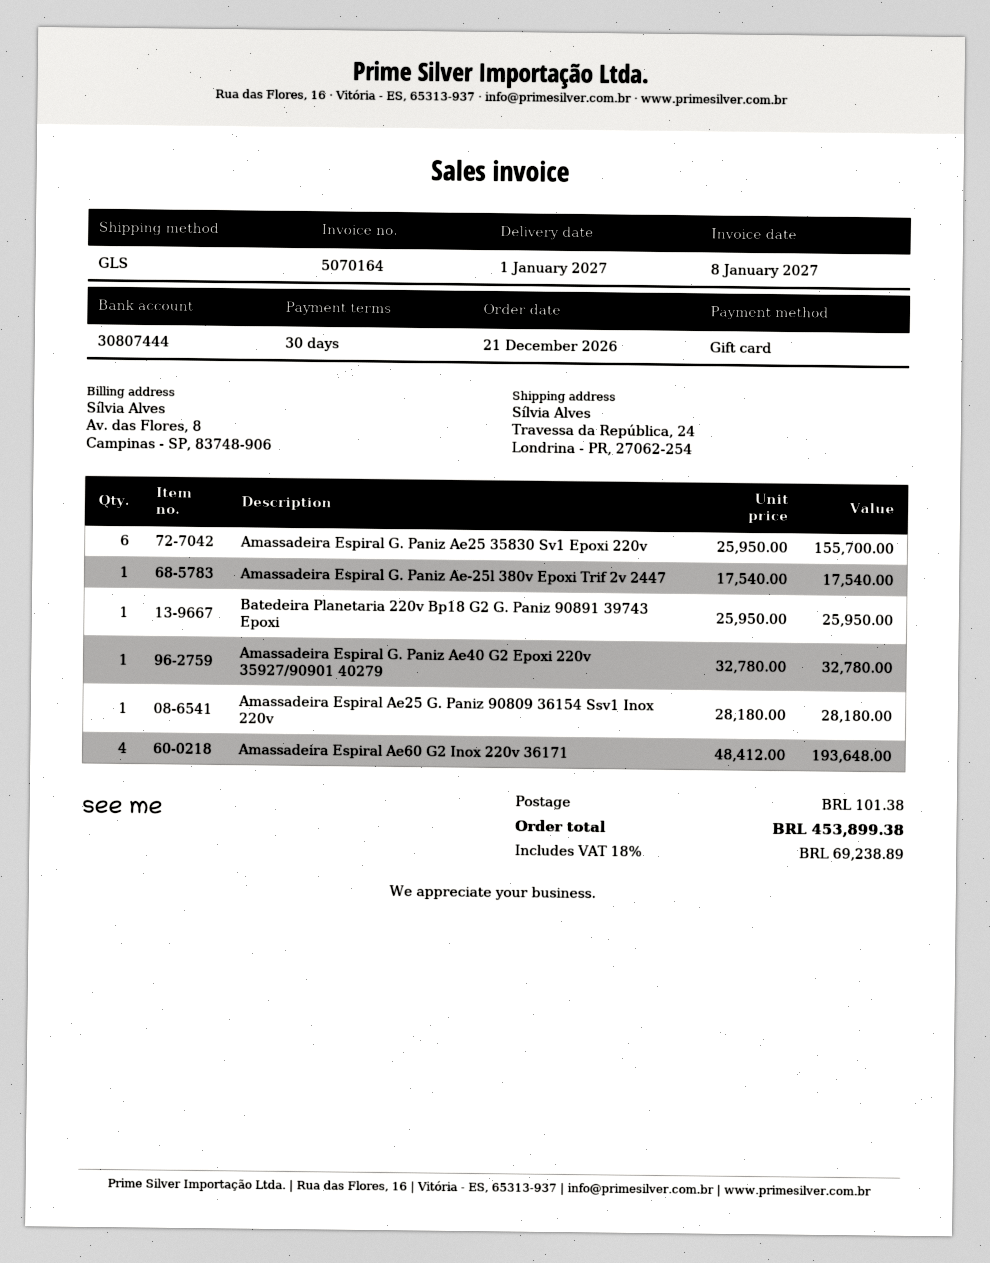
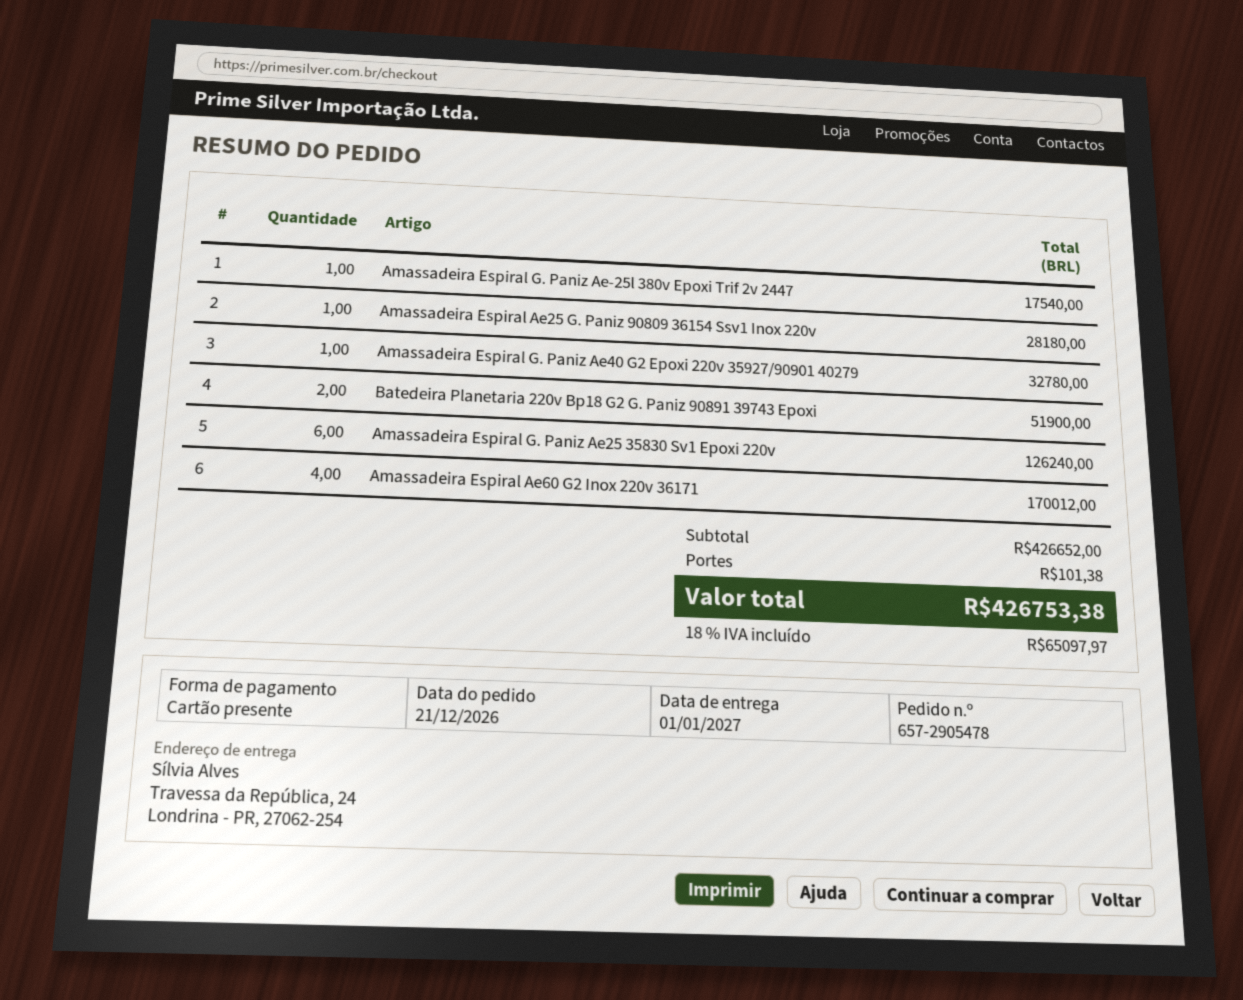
Amassadeira Espiral G. Paniz Ae25 35830 Sv1 Epoxi 220v: 6 for 155700.00 -> 6 for 126240.00
Batedeira Planetaria 220v Bp18 G2 G. Paniz 90891 39743 Epoxi: 1 for 25950.00 -> 2 for 51900.00
Amassadeira Espiral Ae60 G2 Inox 220v 36171: 4 for 193648.00 -> 4 for 170012.00
tax: 18% = 69238.89 -> 18% = 65097.97
total: 453899.38 -> 426753.38

